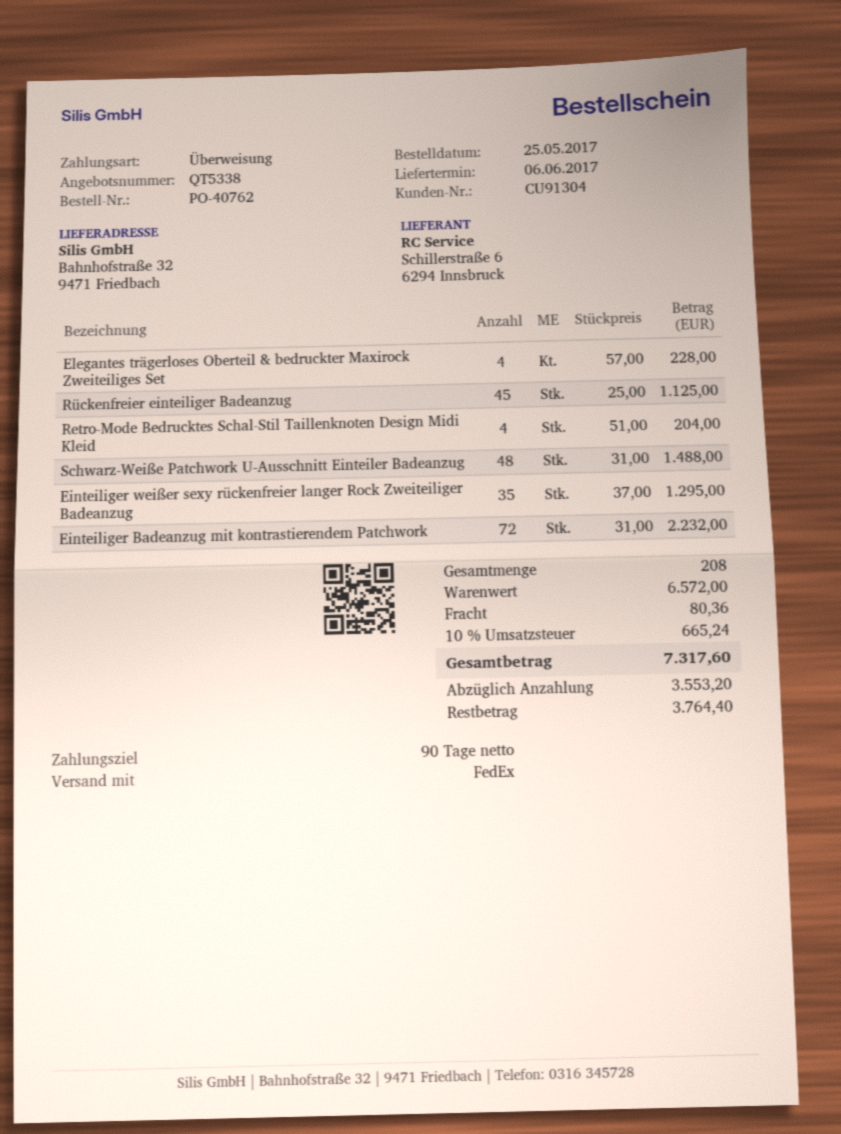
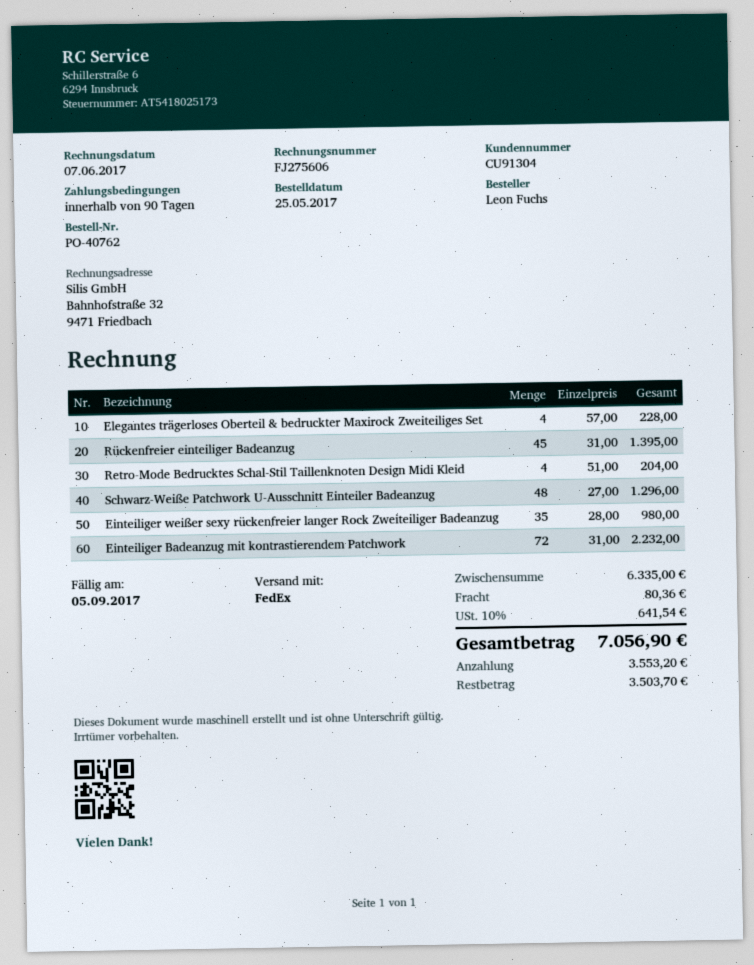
Rückenfreier einteiliger Badeanzug: 45 x 25.00 = 1125.00 -> 45 x 31.00 = 1395.00
Schwarz-Weiße Patchwork U-Ausschnitt Einteiler Badeanzug: 48 x 31.00 = 1488.00 -> 48 x 27.00 = 1296.00
Einteiliger weißer sexy rückenfreier langer Rock Zweiteiliger Badeanzug: 35 x 37.00 = 1295.00 -> 35 x 28.00 = 980.00
subtotal: 6572.00 -> 6335.00
tax: 10% = 665.24 -> 10% = 641.54
total: 7317.60 -> 7056.90
balance: 3764.40 -> 3503.70

